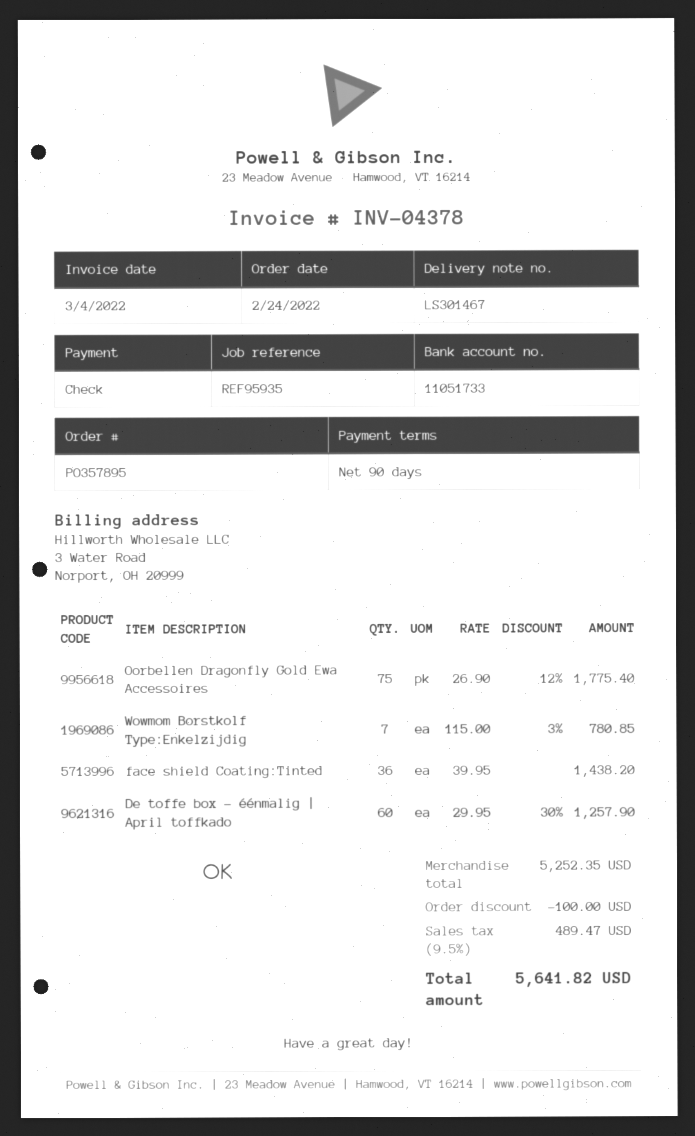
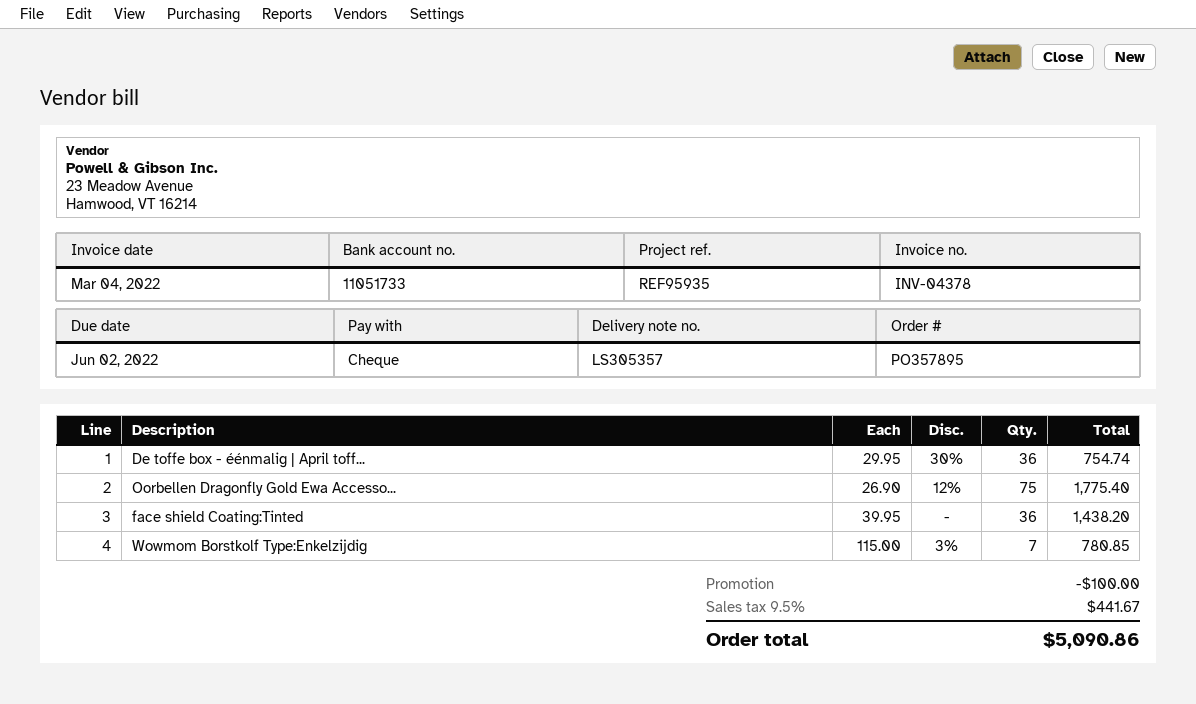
delivery note number: LS301467 -> LS305357
De toffe box - éénmalig | April toffkado: 60 x 29.95 - 30% = 1257.90 -> 36 x 29.95 - 30% = 754.74
tax: 9.5% = 489.47 -> 9.5% = 441.67
total: 5641.82 -> 5090.86

